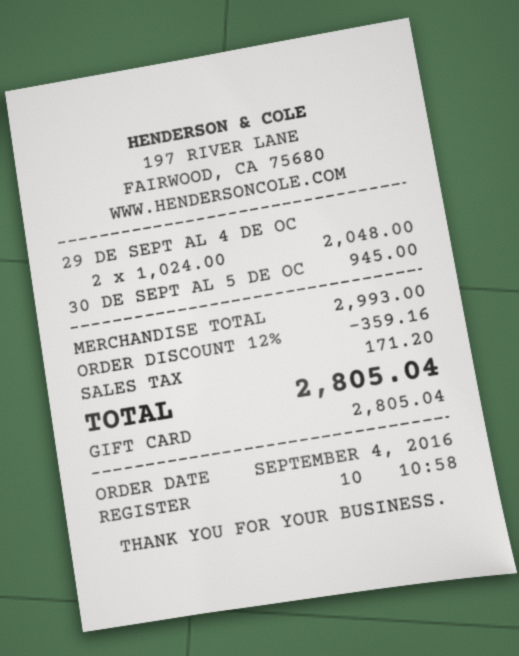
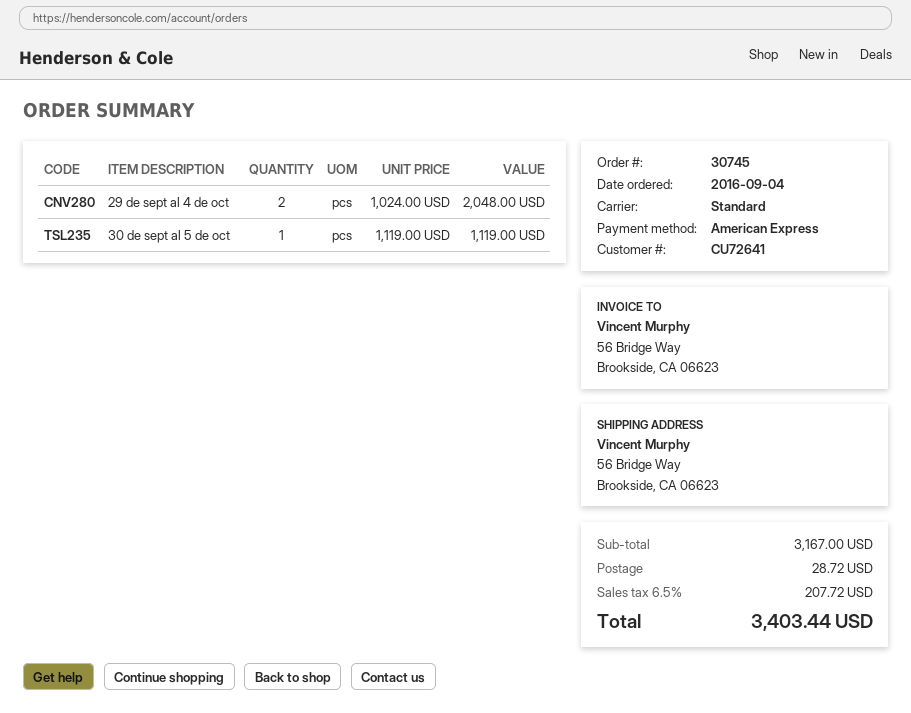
payment method: gift card -> American Express
30 DE SEPT AL 5 DE OC: 1 x 945.00 = 945.00 -> 1 x 1119.00 = 1119.00
subtotal: 2993.00 -> 3167.00
discount: 12% = 359.16 -> none
shipping: none -> 28.72
tax: 171.20 -> 207.72
total: 2805.04 -> 3403.44

